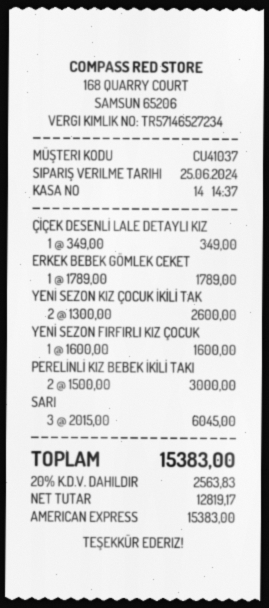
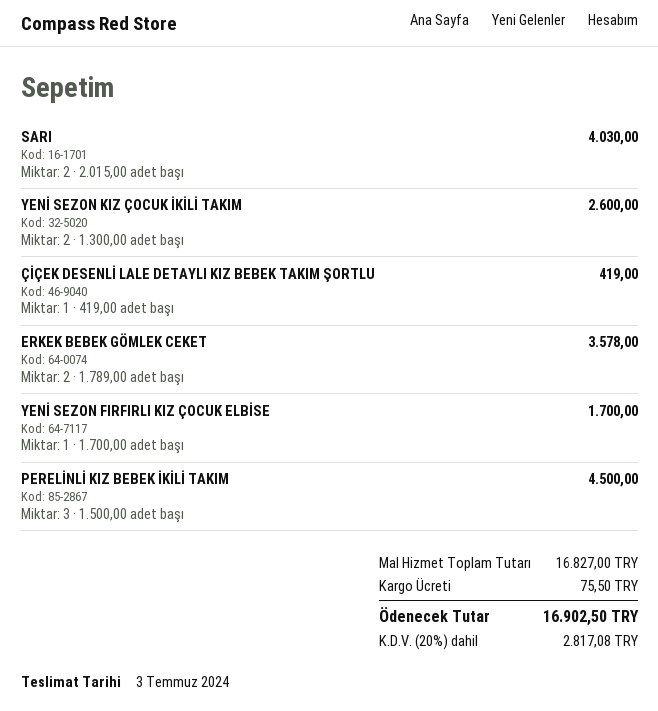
ÇİÇEK DESENLİ LALE DETAYLI KIZ: 1 x 349.00 = 349.00 -> 1 x 419.00 = 419.00
ERKEK BEBEK GÖMLEK CEKET: 1 x 1789.00 = 1789.00 -> 2 x 1789.00 = 3578.00
YENİ SEZON FIRFIRLI KIZ ÇOCUK: 1 x 1600.00 = 1600.00 -> 1 x 1700.00 = 1700.00
PERELİNLİ KIZ BEBEK İKİLİ TAKI: 2 x 1500.00 = 3000.00 -> 3 x 1500.00 = 4500.00
SARI: 3 x 2015.00 = 6045.00 -> 2 x 2015.00 = 4030.00
shipping: none -> 75.50
tax: 20% = 2563.83 -> 20% = 2817.08
total: 15383.00 -> 16902.50

